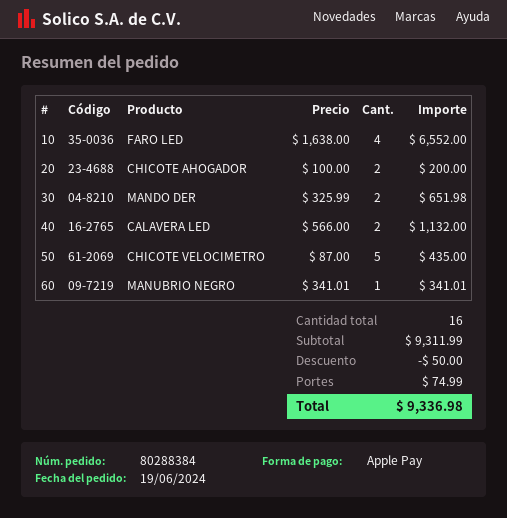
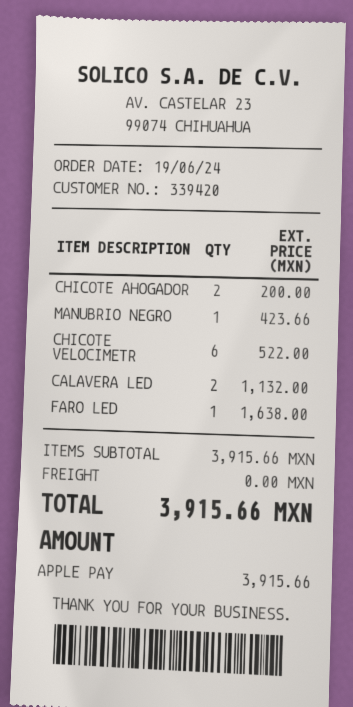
FARO LED: 4 for 6552.00 -> 1 for 1638.00
MANDO DER: 2 for 651.98 -> none
CHICOTE VELOCIMETRO: 5 for 435.00 -> 6 for 522.00
MANUBRIO NEGRO: 1 for 341.01 -> 1 for 423.66
subtotal: 9311.99 -> 3915.66
discount: 50.00 -> none
shipping: 74.99 -> 0.00
total: 9336.98 -> 3915.66

